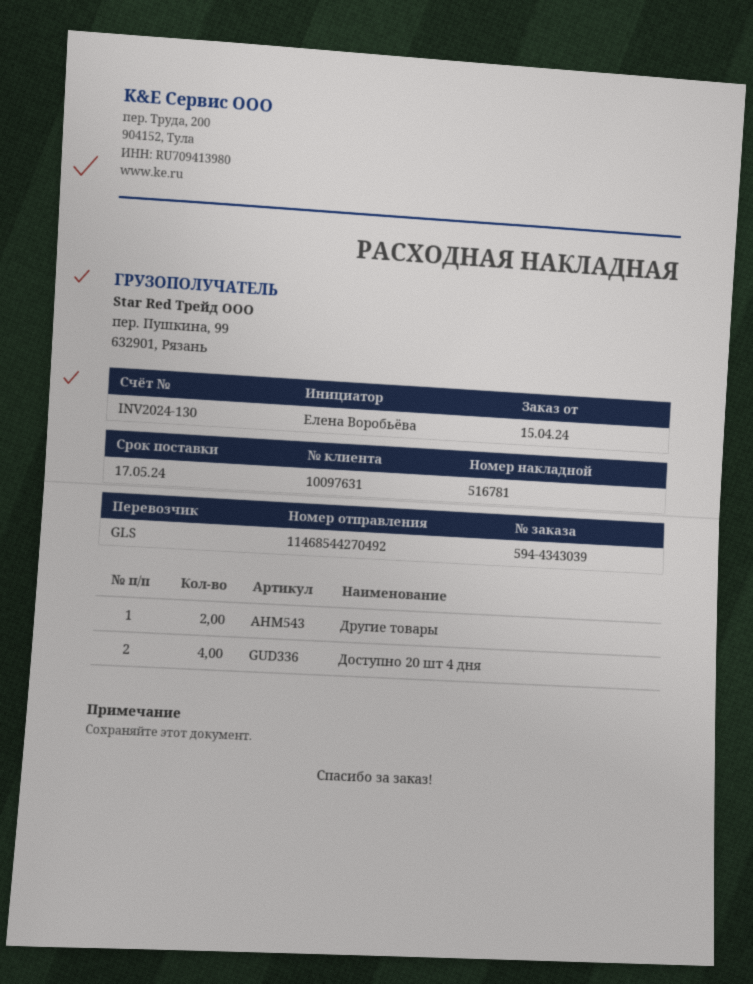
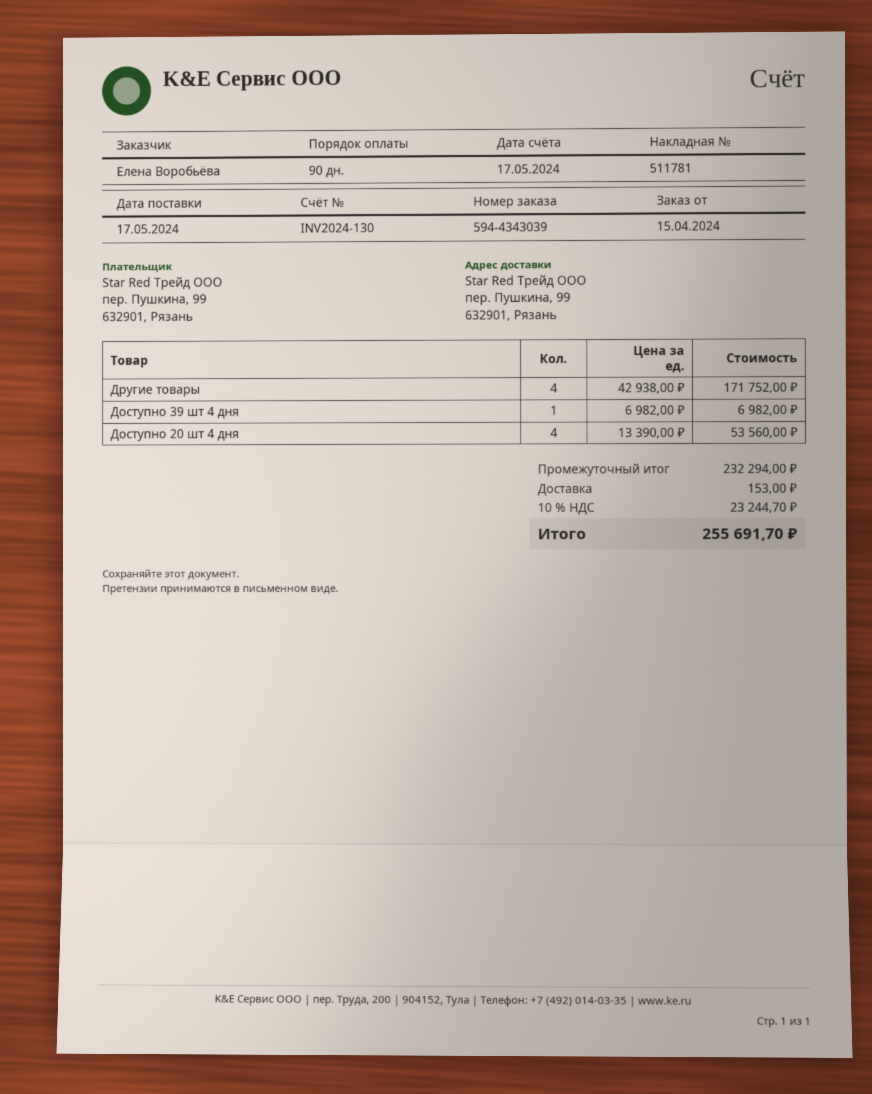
delivery note number: 516781 -> 511781
Другие товары: 2 -> 4
Доступно 39 шт 4 дня: none -> 1

